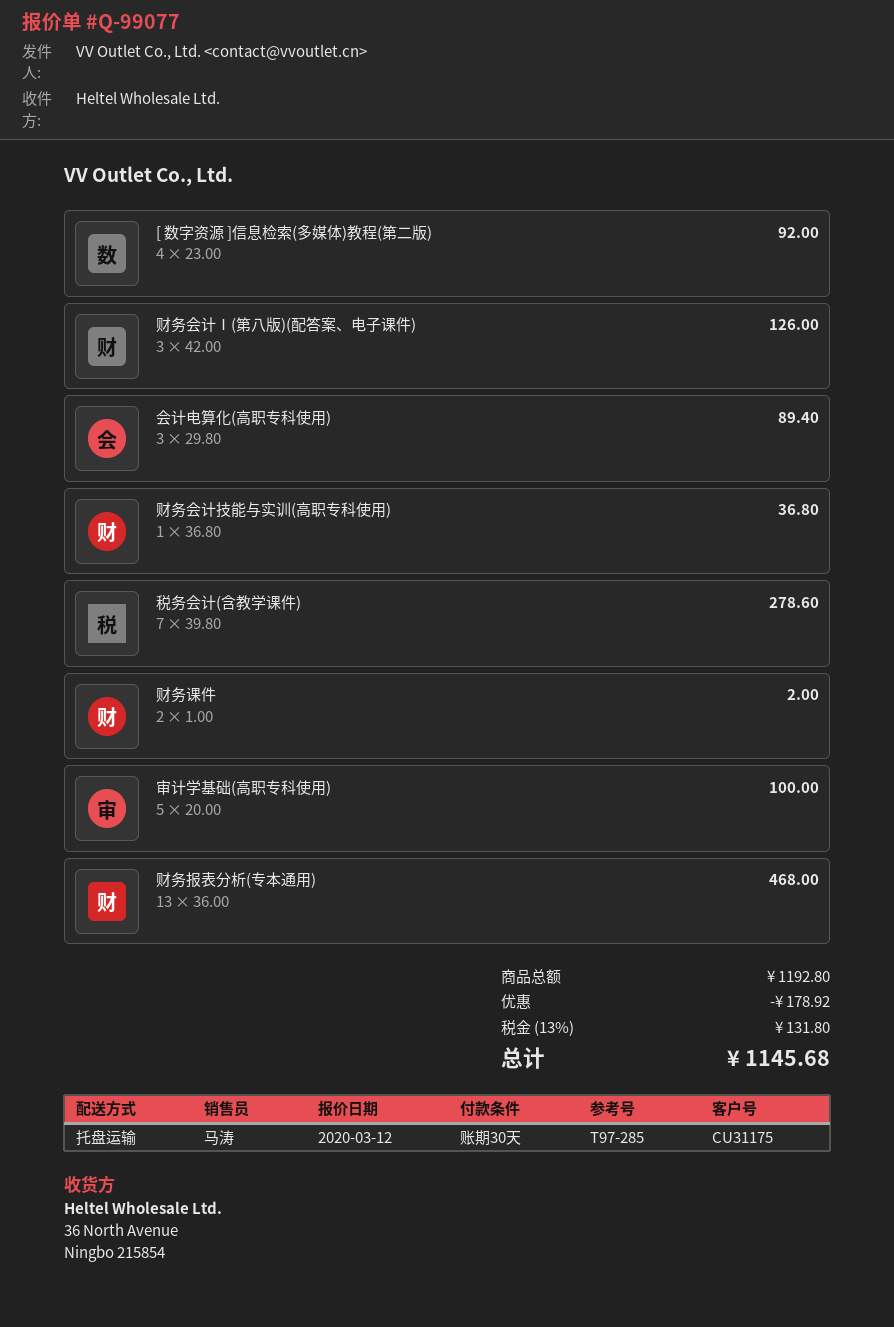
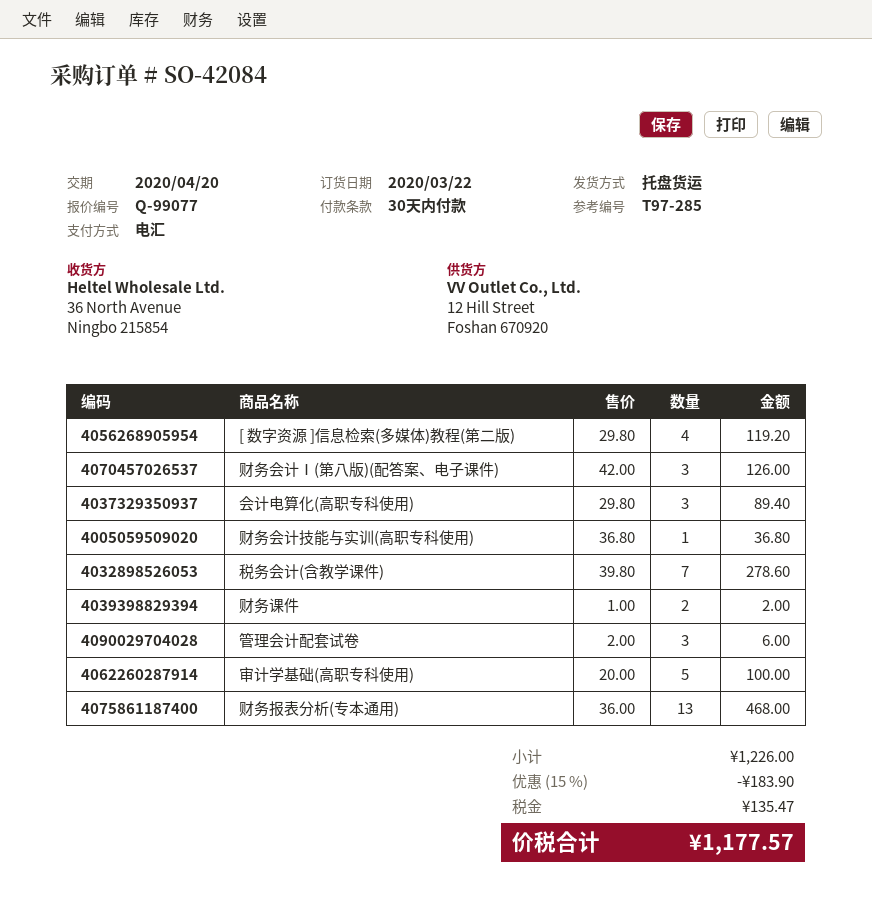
[ 数字资源 ]信息检索(多媒体)教程(第二版): 4 x 23.00 = 92.00 -> 4 x 29.80 = 119.20
管理会计配套试卷: none -> 3 x 2.00 = 6.00
subtotal: 1192.80 -> 1226.00
discount: 178.92 -> 183.90
tax: 131.80 -> 135.47
total: 1145.68 -> 1177.57

